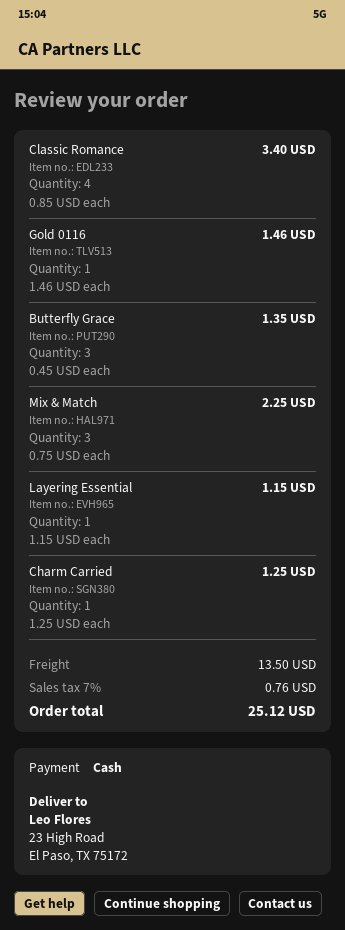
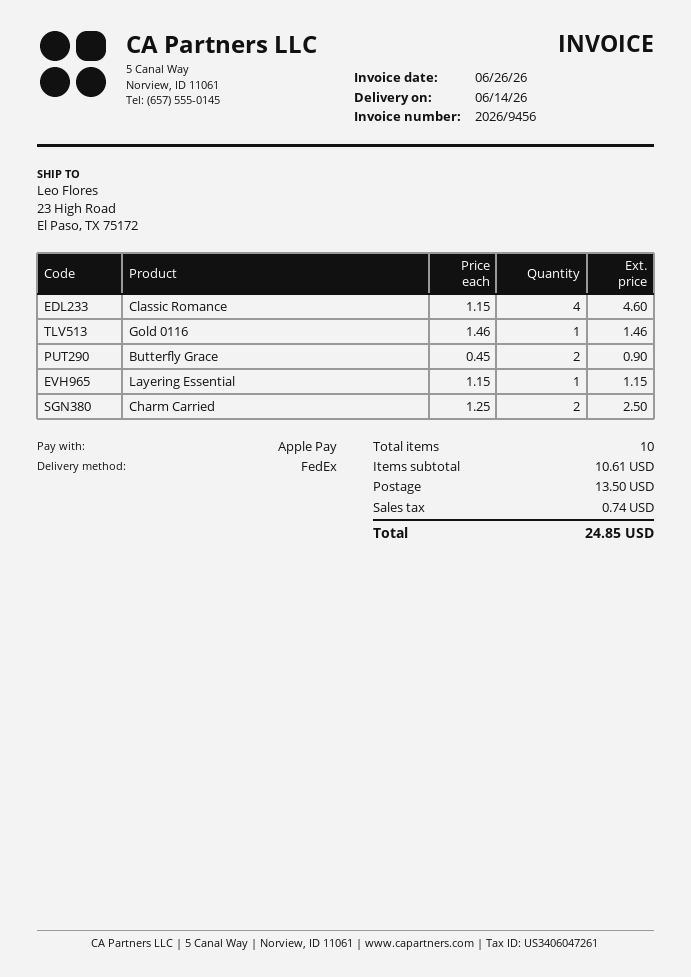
payment method: cash -> Apple Pay
Classic Romance: 4 x 0.85 = 3.40 -> 4 x 1.15 = 4.60
Butterfly Grace: 3 x 0.45 = 1.35 -> 2 x 0.45 = 0.90
Mix & Match: 3 x 0.75 = 2.25 -> none
Charm Carried: 1 x 1.25 = 1.25 -> 2 x 1.25 = 2.50
tax: 0.76 -> 0.74
total: 25.12 -> 24.85

